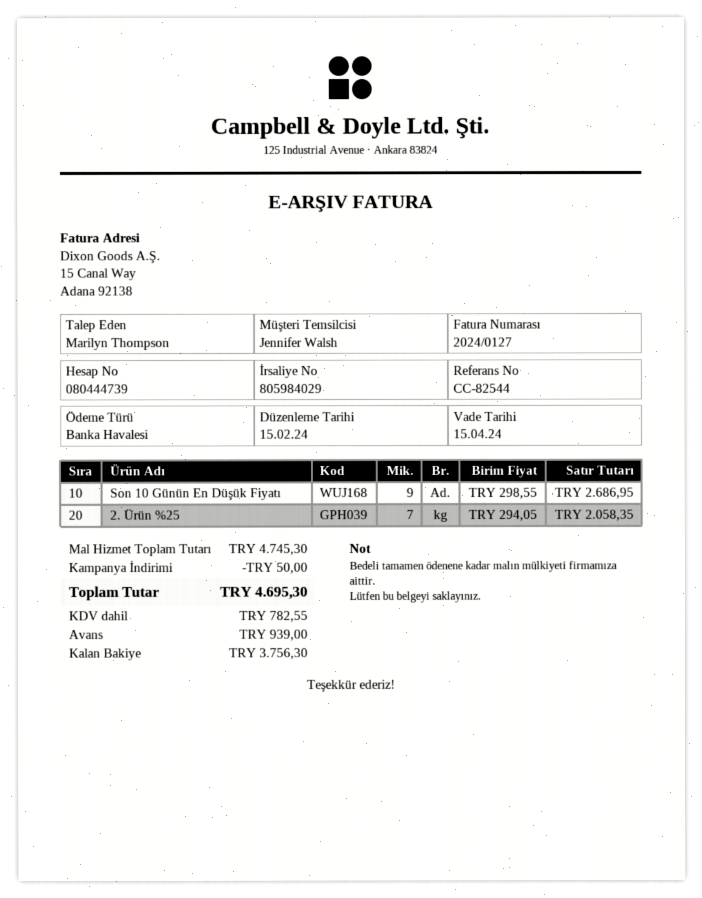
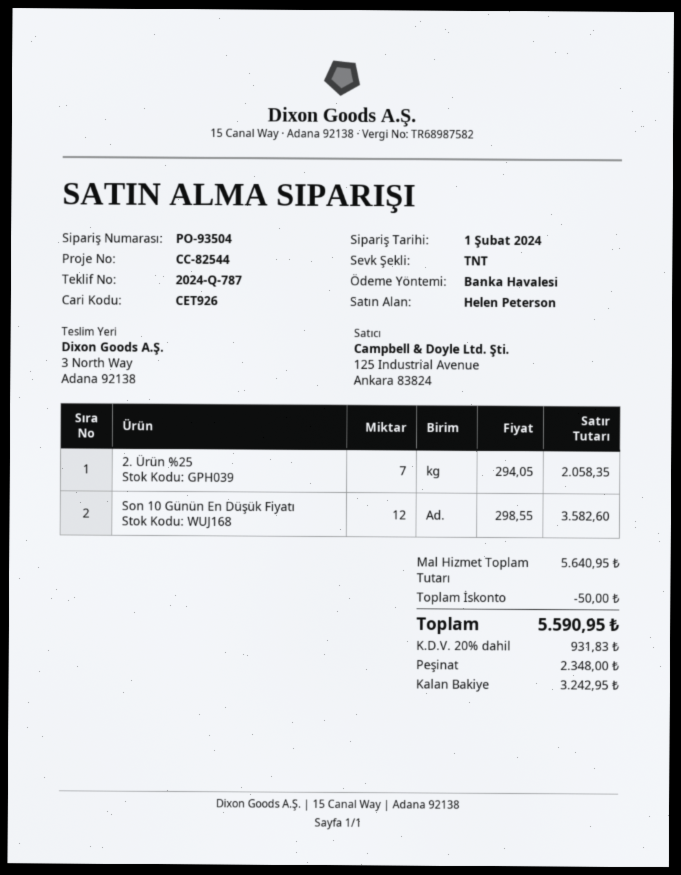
ordered by: Marilyn Thompson -> Helen Peterson
Son 10 Günün En Düşük Fiyatı: 9 x 298.55 = 2686.95 -> 12 x 298.55 = 3582.60
subtotal: 4745.30 -> 5640.95
tax: 782.55 -> 931.83
total: 4695.30 -> 5590.95
deposit: 939.00 -> 2348.00
balance: 3756.30 -> 3242.95

